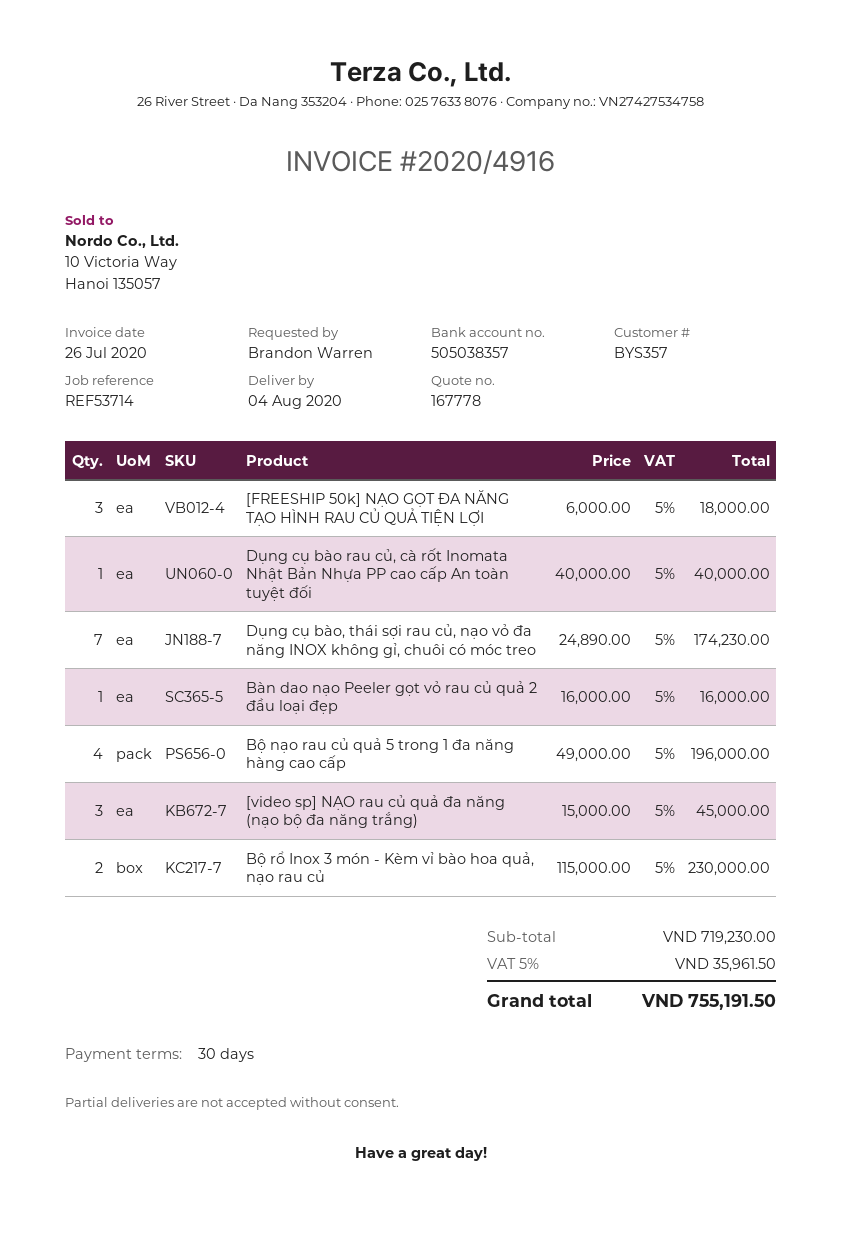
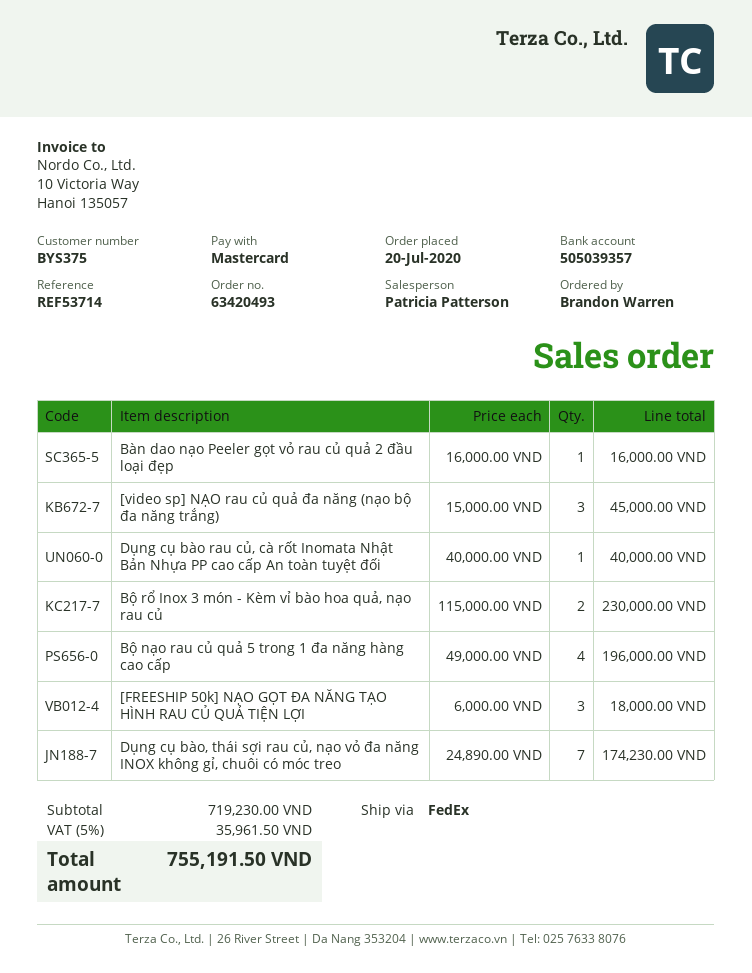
customer number: BYS357 -> BYS375
bank account: 505038357 -> 505039357

